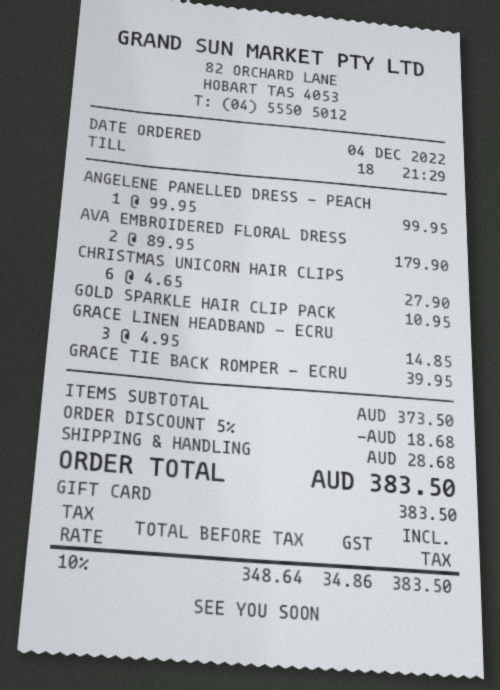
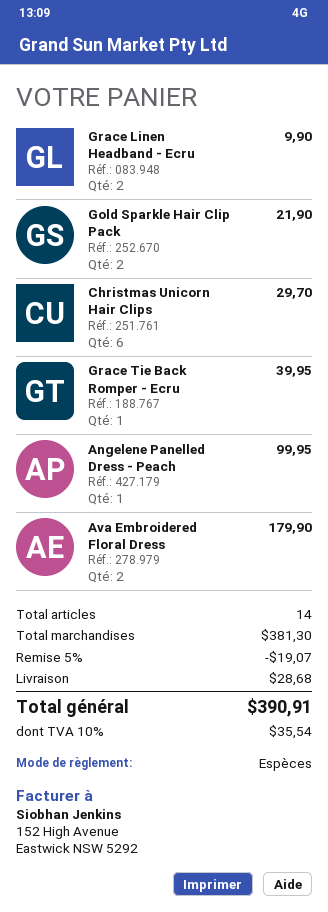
payment method: gift card -> cash
CHRISTMAS UNICORN HAIR CLIPS: 6 for 27.90 -> 6 for 29.70
GOLD SPARKLE HAIR CLIP PACK: 1 for 10.95 -> 2 for 21.90
GRACE LINEN HEADBAND - ECRU: 3 for 14.85 -> 2 for 9.90
subtotal: 373.50 -> 381.30
discount: 5% = 18.68 -> 5% = 19.07
tax: 10% = 34.86 -> 10% = 35.54
total: 383.50 -> 390.91

